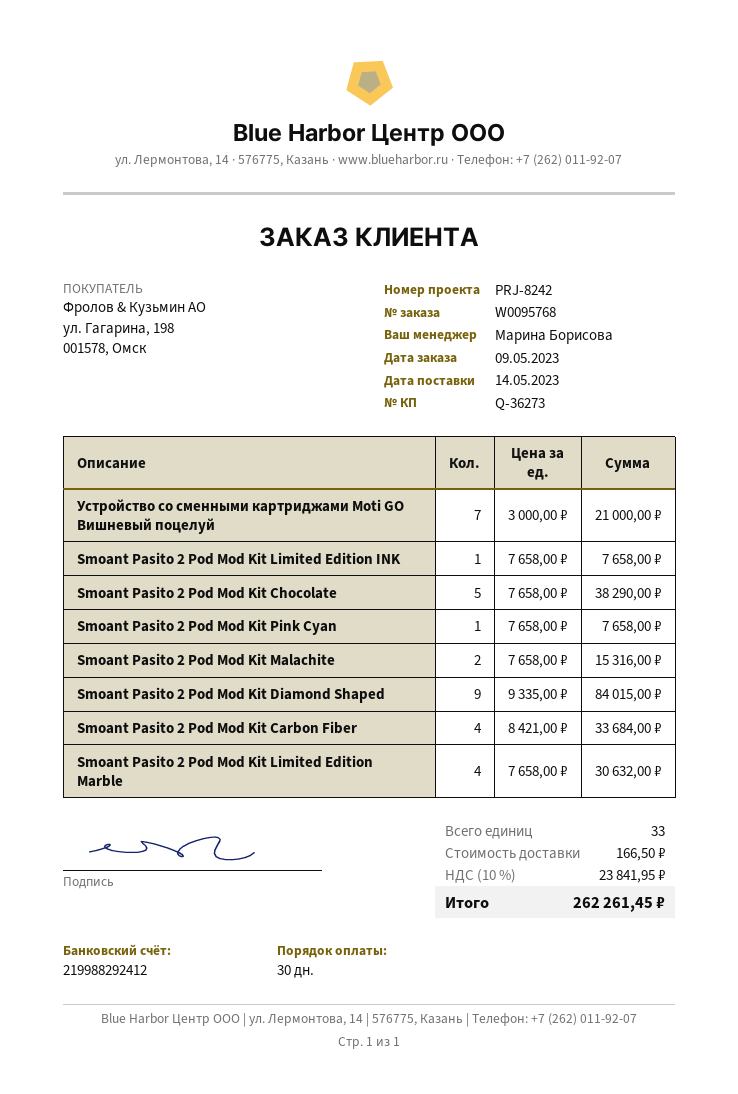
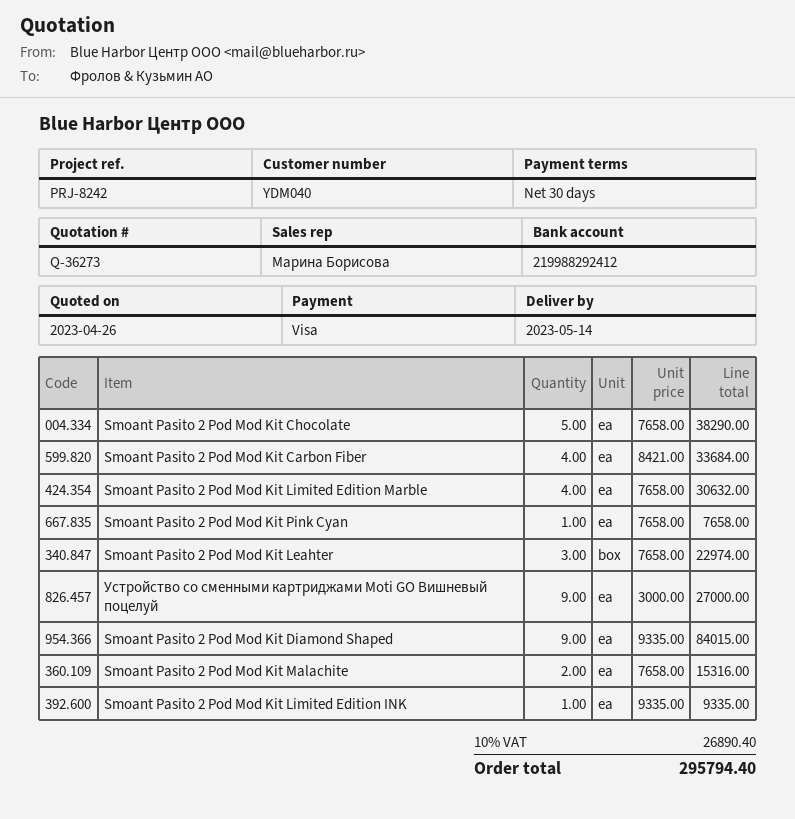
Устройство со сменными картриджами Moti GO Вишневый поцелуй: 7 x 3000.00 = 21000.00 -> 9 x 3000.00 = 27000.00
Smoant Pasito 2 Pod Mod Kit Limited Edition INK: 1 x 7658.00 = 7658.00 -> 1 x 9335.00 = 9335.00
Smoant Pasito 2 Pod Mod Kit Leahter: none -> 3 x 7658.00 = 22974.00
shipping: 166.50 -> none
tax: 10% = 23841.95 -> 10% = 26890.40
total: 262261.45 -> 295794.40

